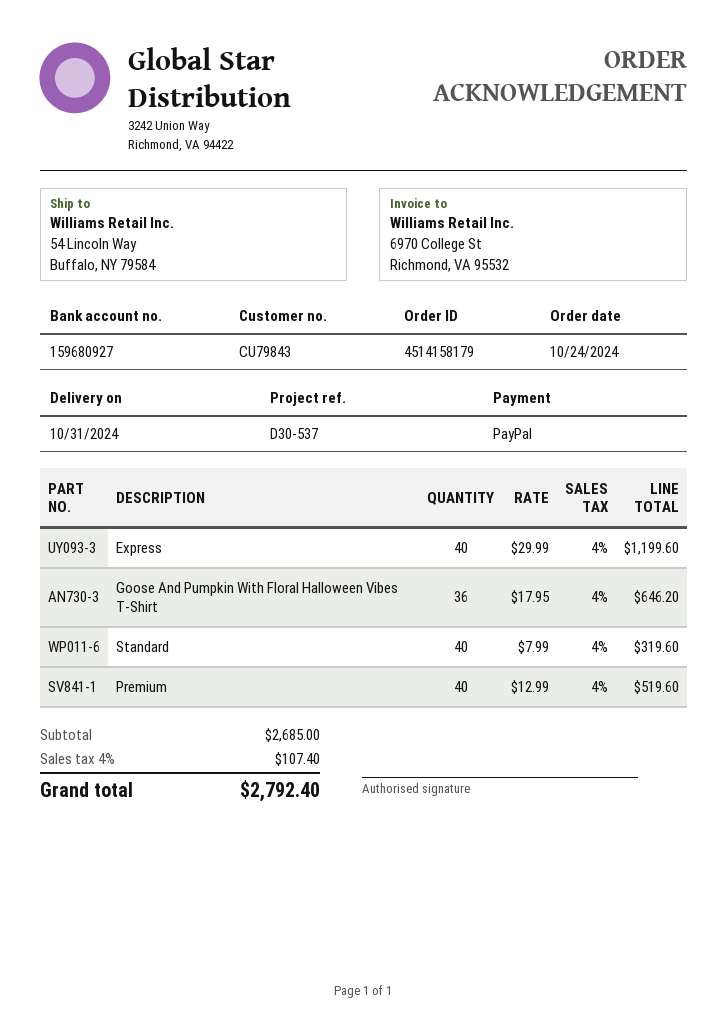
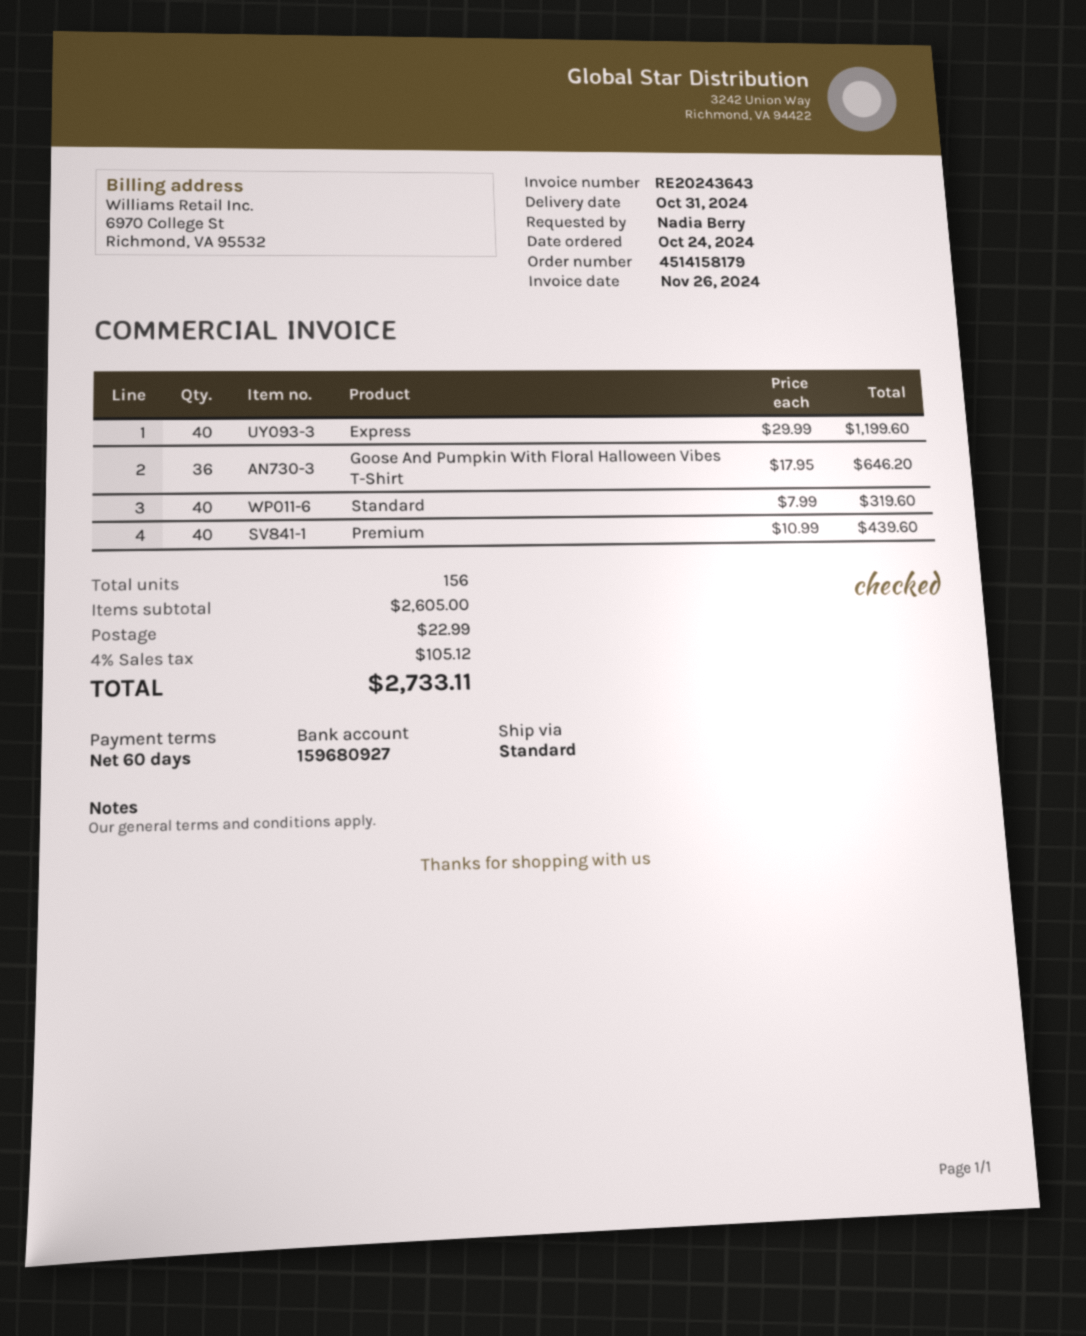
Premium: 40 x 12.99 = 519.60 -> 40 x 10.99 = 439.60
subtotal: 2685.00 -> 2605.00
shipping: none -> 22.99
tax: 4% = 107.40 -> 4% = 105.12
total: 2792.40 -> 2733.11

